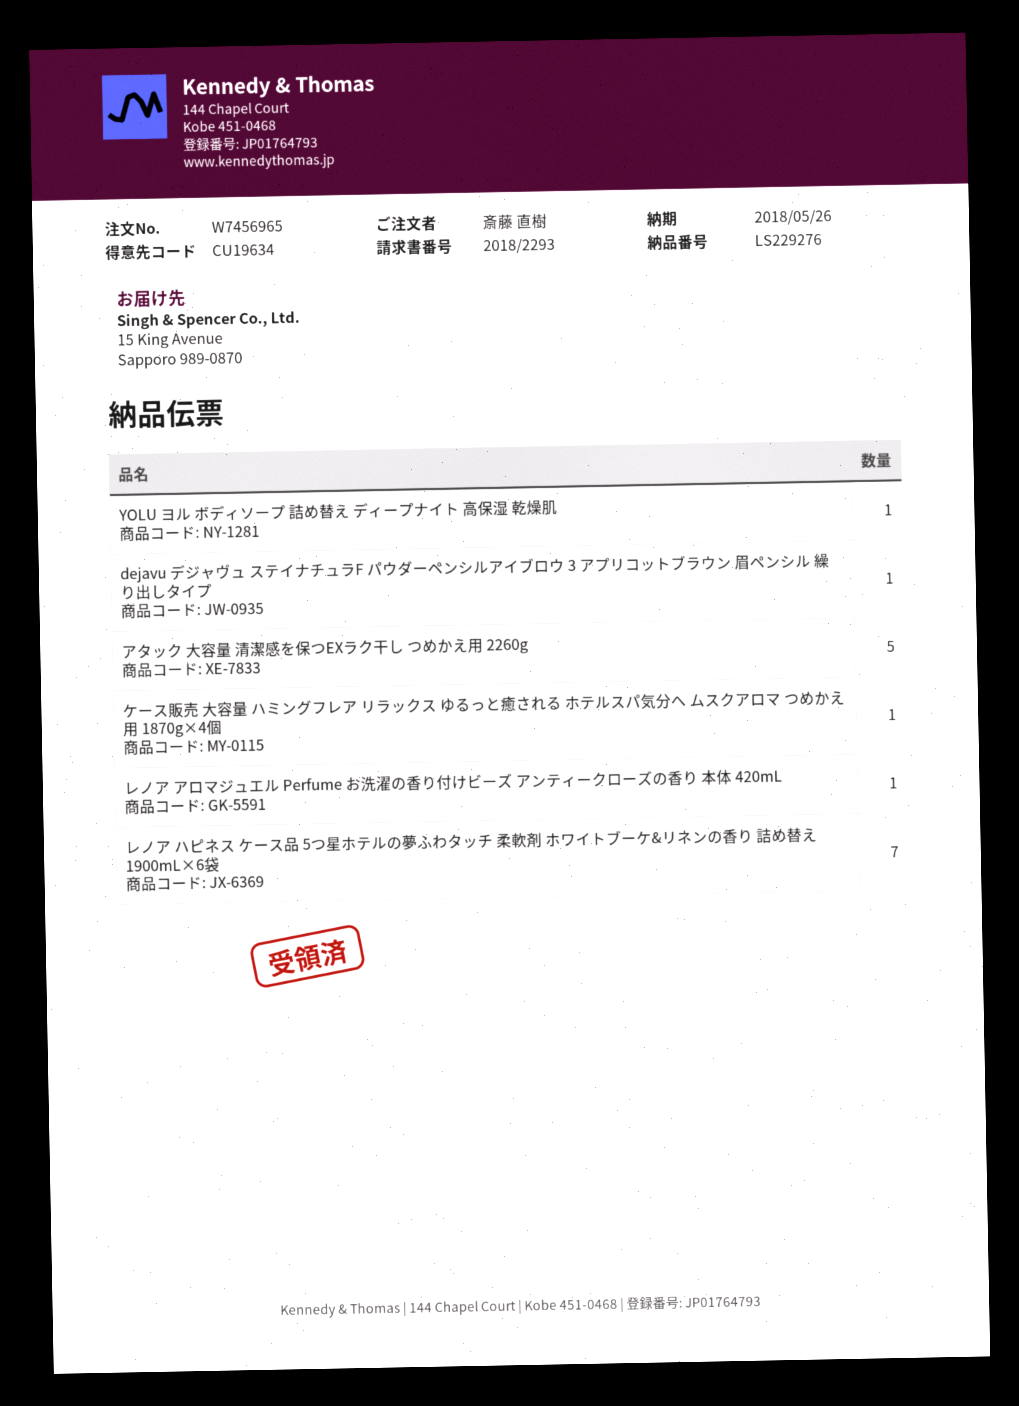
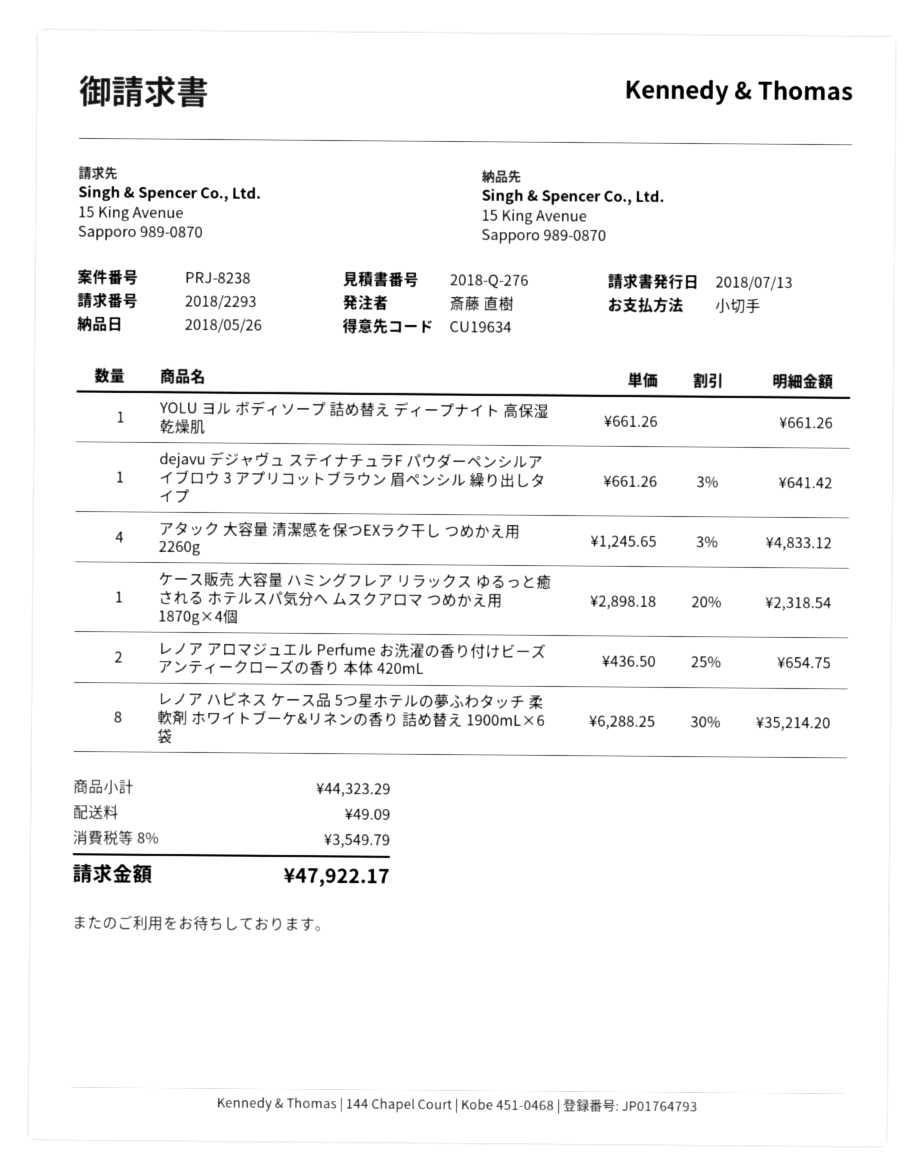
アタック 大容量 清潔感を保つEXラク干し つめかえ用 2260g: 5 -> 4
レノア アロマジュエル Perfume お洗濯の香り付けビーズ アンティークローズの香り 本体 420mL: 1 -> 2
レノア ハピネス ケース品 5つ星ホテルの夢ふわタッチ 柔軟剤 ホワイトブーケ&リネンの香り 詰め替え 1900mL×6袋: 7 -> 8

